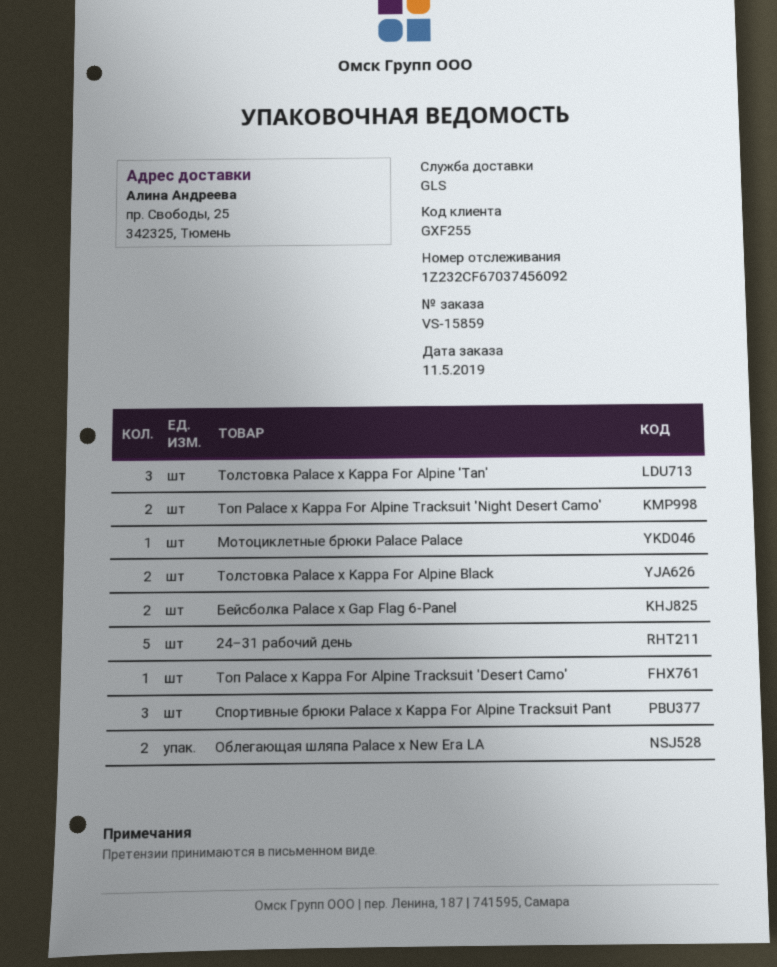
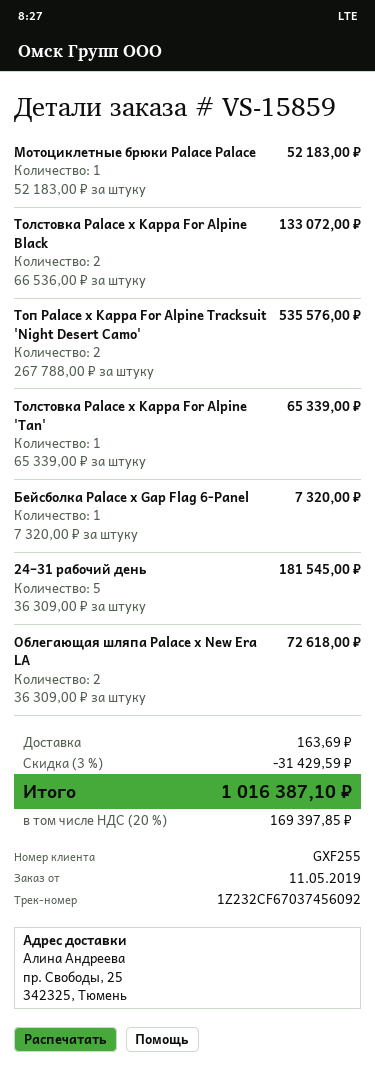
Толстовка Palace x Kappa For Alpine 'Tan': 3 -> 1
Бейсболка Palace x Gap Flag 6-Panel: 2 -> 1
Топ Palace x Kappa For Alpine Tracksuit 'Desert Camo': 1 -> none
Спортивные брюки Palace x Kappa For Alpine Tracksuit Pant: 3 -> none

